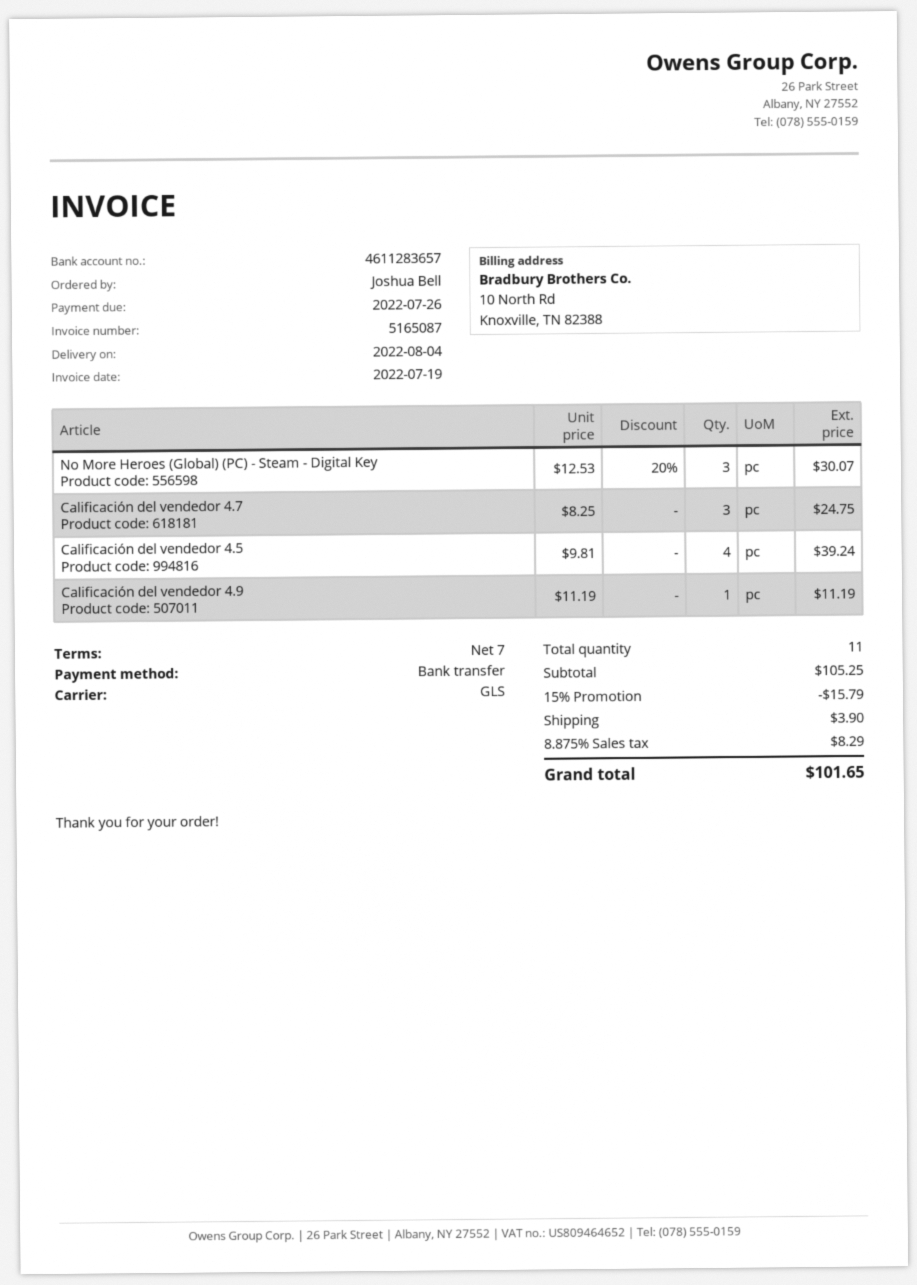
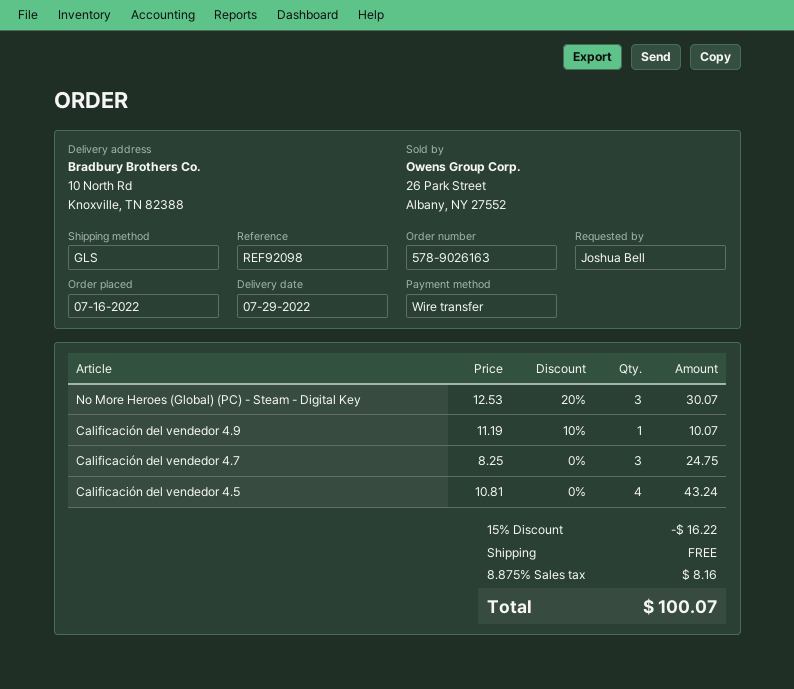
delivery date: 2022-08-04 -> 2022-07-29
Calificación del vendedor 4.5: 4 x 9.81 = 39.24 -> 4 x 10.81 = 43.24
Calificación del vendedor 4.9: 1 x 11.19 = 11.19 -> 1 x 11.19 - 10% = 10.07
discount: 15% = 15.79 -> 15% = 16.22
shipping: 3.90 -> 0.00
tax: 8.875% = 8.29 -> 8.875% = 8.16
total: 101.65 -> 100.07

